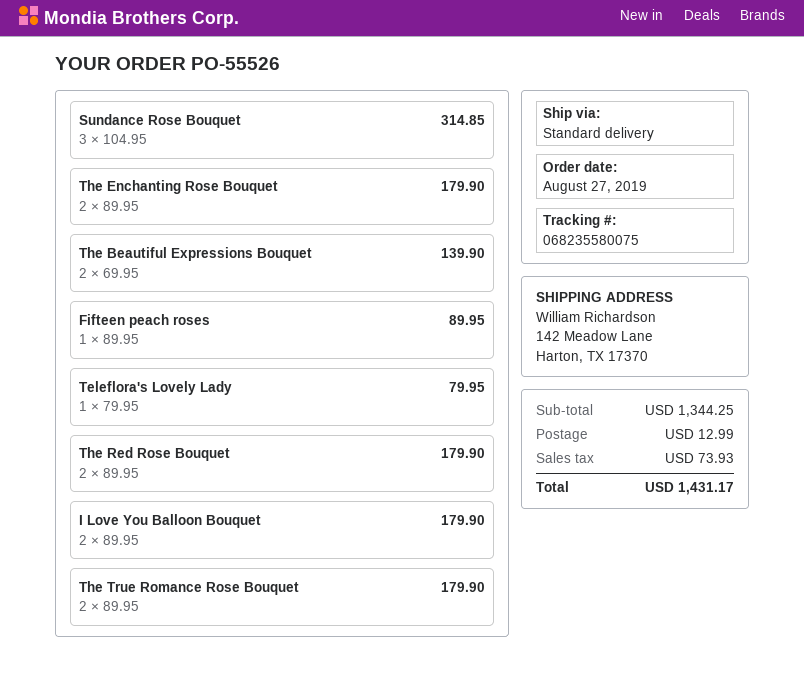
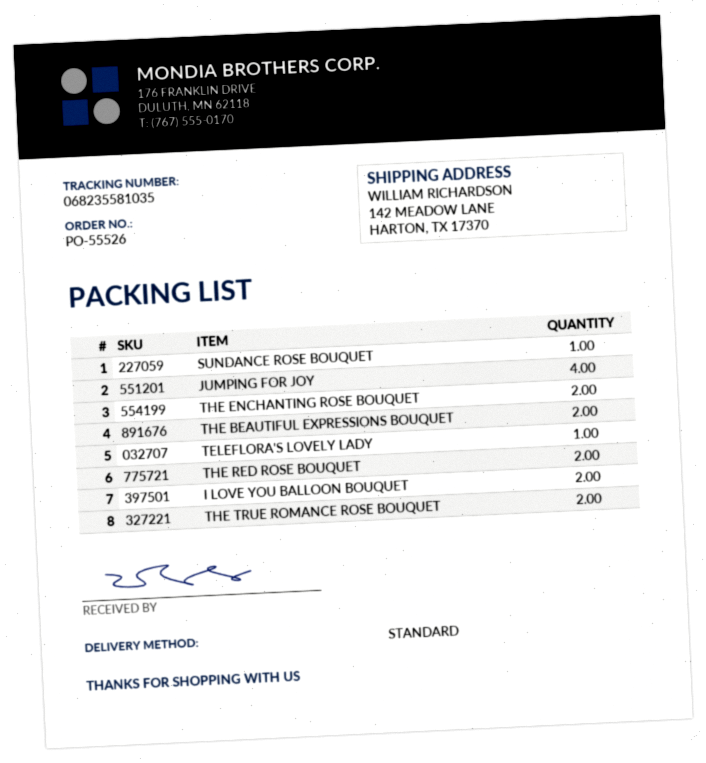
tracking number: 068235580075 -> 068235581035
Sundance Rose Bouquet: 3 -> 1
Fifteen peach roses: 1 -> none
JUMPING FOR JOY: none -> 4

